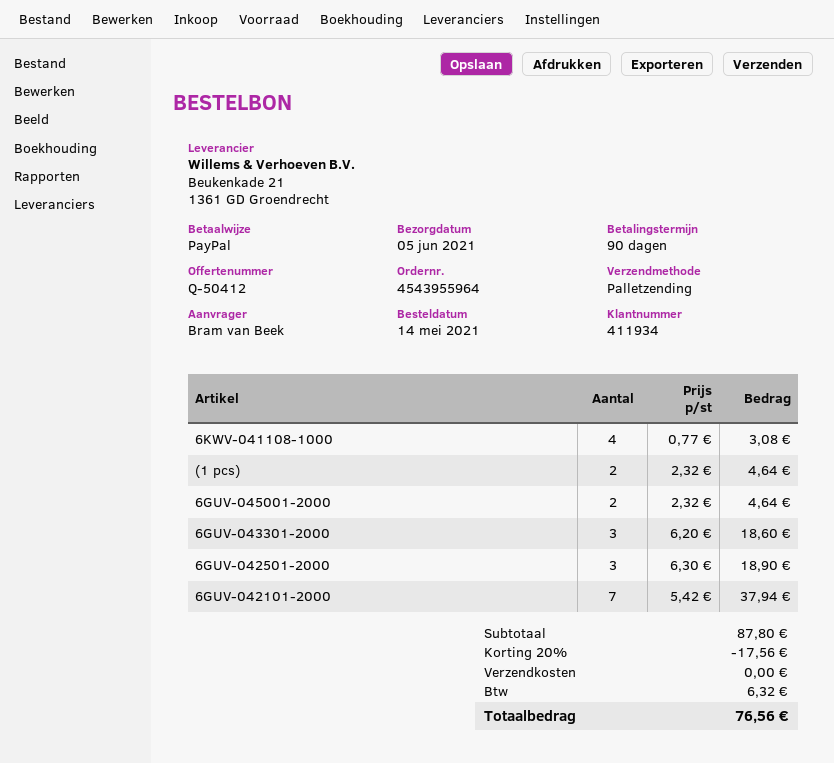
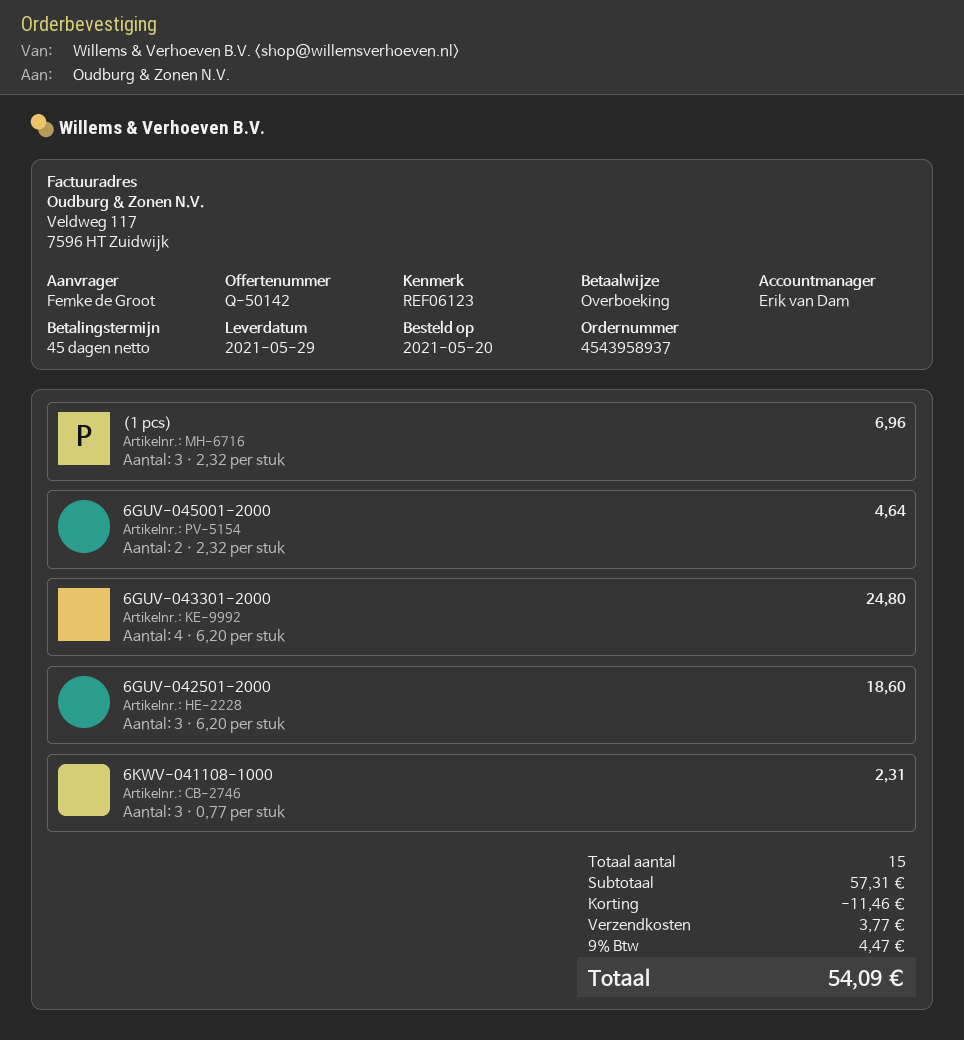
quote number: Q-50412 -> Q-50142
order number: 4543955964 -> 4543958937
order date: 2021-05-14 -> 2021-05-20
delivery date: 2021-06-05 -> 2021-05-29
payment terms: 90 days -> 45 days
ordered by: Bram van Beek -> Femke de Groot
payment method: PayPal -> bank transfer
6KWV-041108-1000: 4 x 0.77 = 3.08 -> 3 x 0.77 = 2.31
(1 pcs): 2 x 2.32 = 4.64 -> 3 x 2.32 = 6.96
6GUV-043301-2000: 3 x 6.20 = 18.60 -> 4 x 6.20 = 24.80
6GUV-042501-2000: 3 x 6.30 = 18.90 -> 3 x 6.20 = 18.60
6GUV-042101-2000: 7 x 5.42 = 37.94 -> none
subtotal: 87.80 -> 57.31
discount: 17.56 -> 11.46
shipping: 0.00 -> 3.77
tax: 6.32 -> 4.47
total: 76.56 -> 54.09

